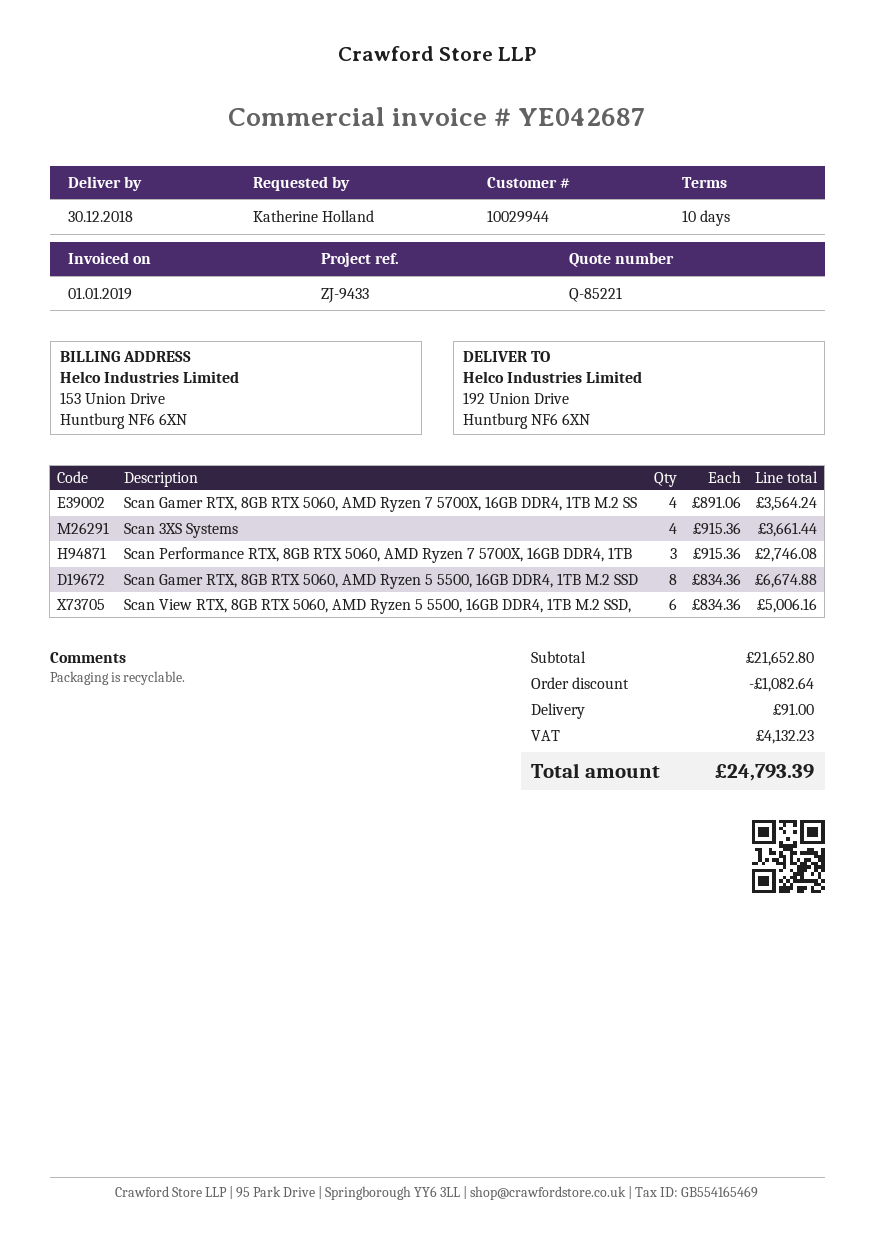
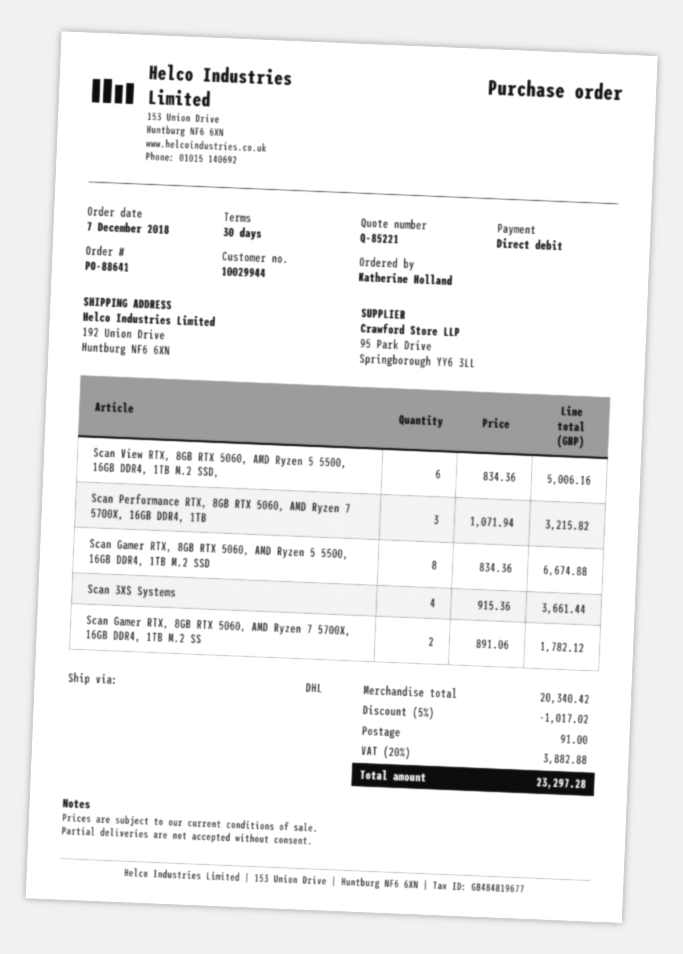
payment terms: 10 days -> 30 days
Scan Gamer RTX, 8GB RTX 5060, AMD Ryzen 7 5700X, 16GB DDR4, 1TB M.2 SS: 4 x 891.06 = 3564.24 -> 2 x 891.06 = 1782.12
Scan Performance RTX, 8GB RTX 5060, AMD Ryzen 7 5700X, 16GB DDR4, 1TB: 3 x 915.36 = 2746.08 -> 3 x 1071.94 = 3215.82
subtotal: 21652.80 -> 20340.42
discount: 1082.64 -> 1017.02
tax: 4132.23 -> 3882.88
total: 24793.39 -> 23297.28

